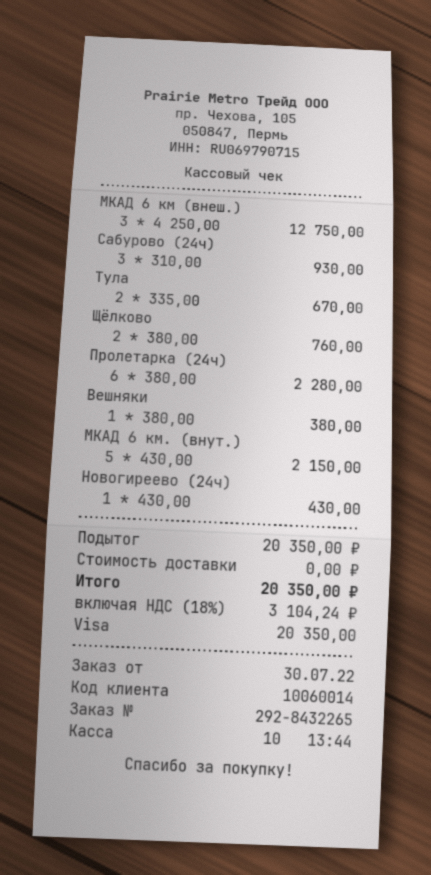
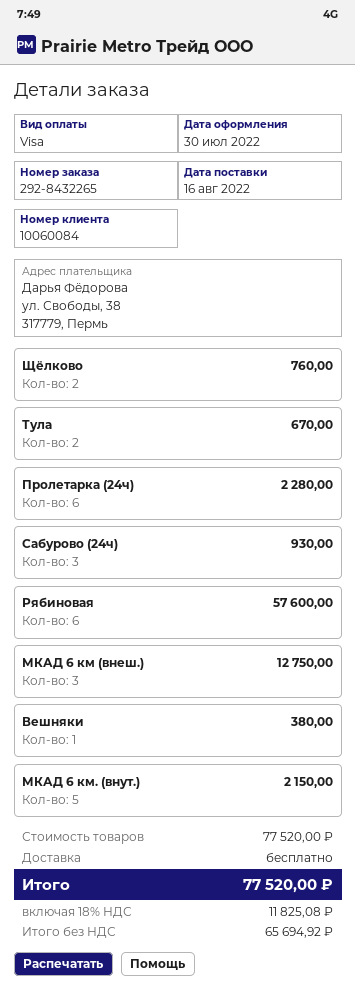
customer number: 10060014 -> 10060084
Новогиреево (24ч): 1 for 430.00 -> none
Рябиновая: none -> 6 for 57600.00
subtotal: 20350.00 -> 77520.00
tax: 18% = 3104.24 -> 18% = 11825.08
total: 20350.00 -> 77520.00

